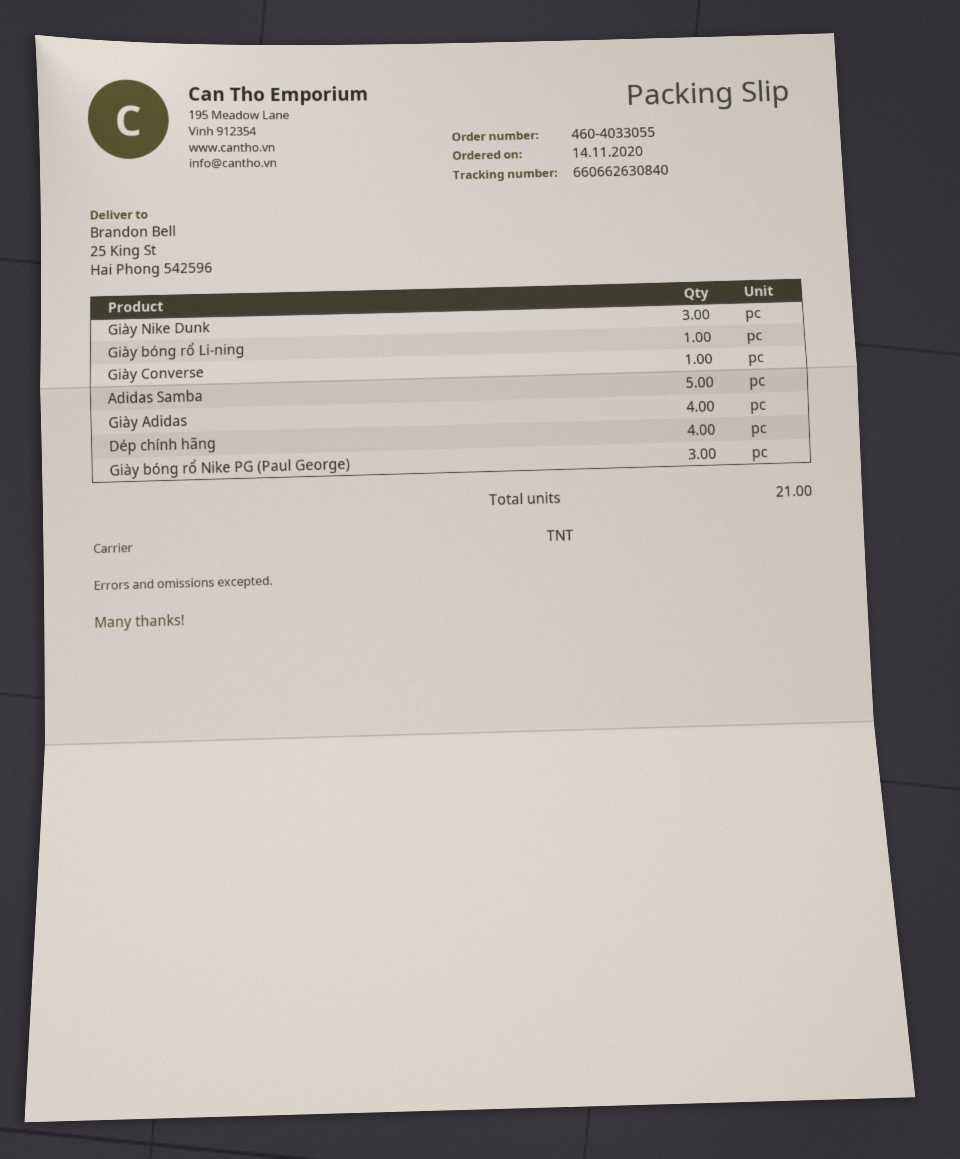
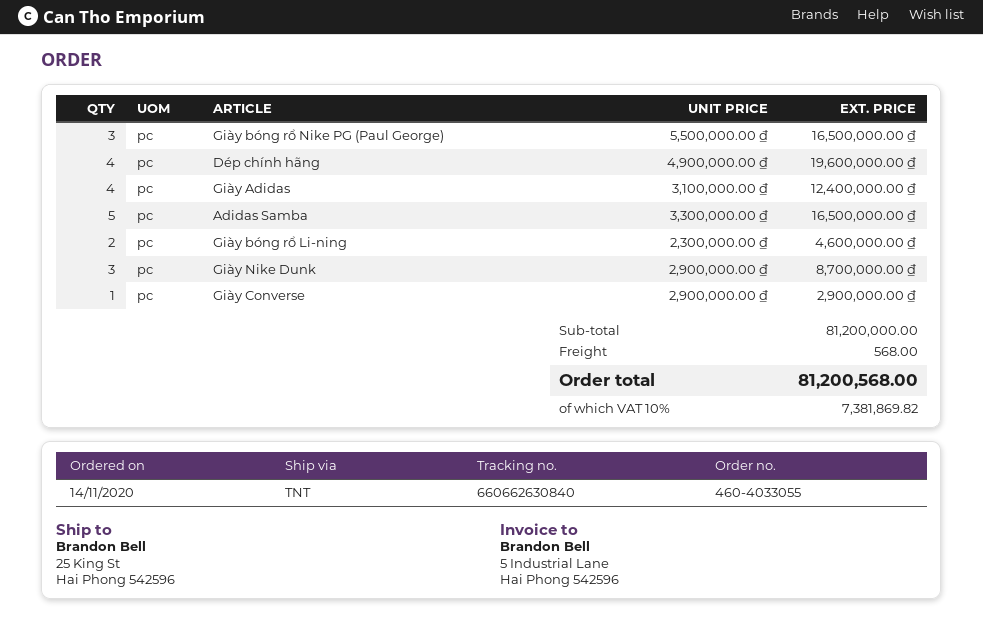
Giày bóng rổ Li-ning: 1 -> 2

